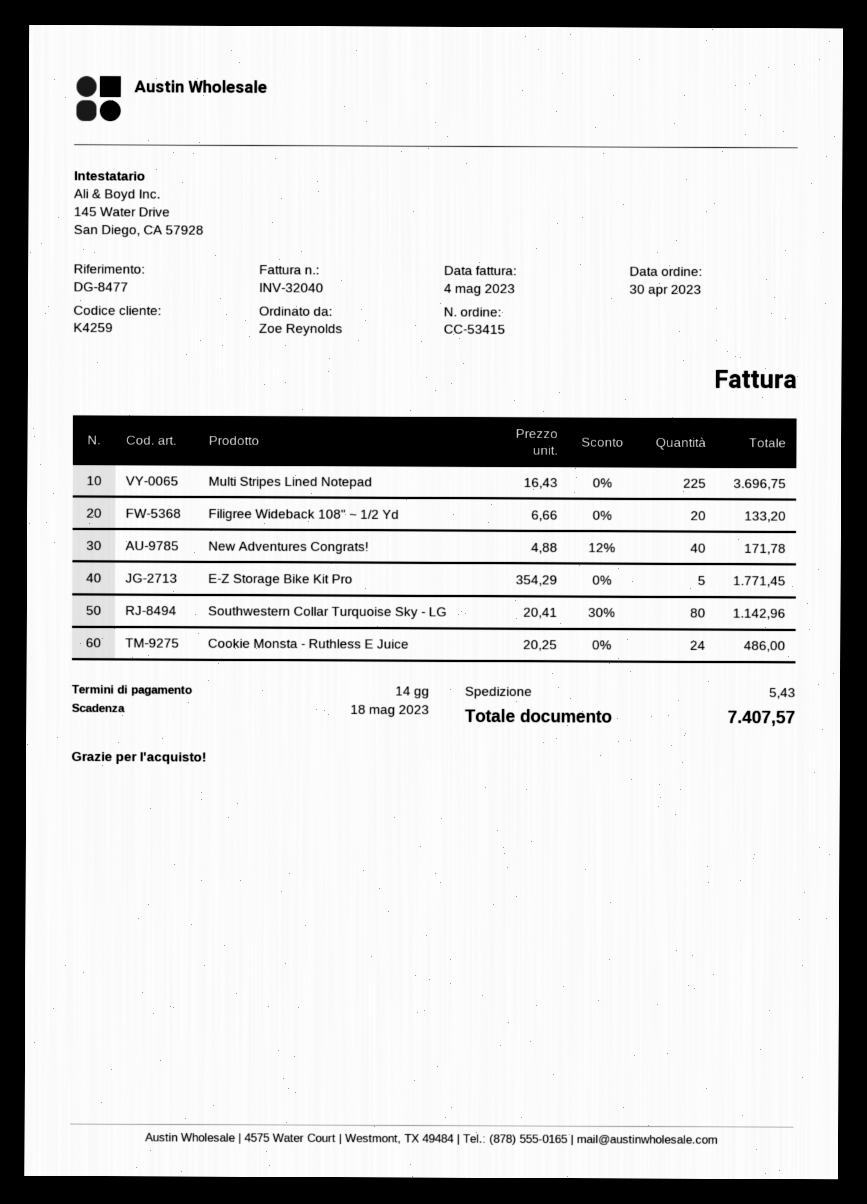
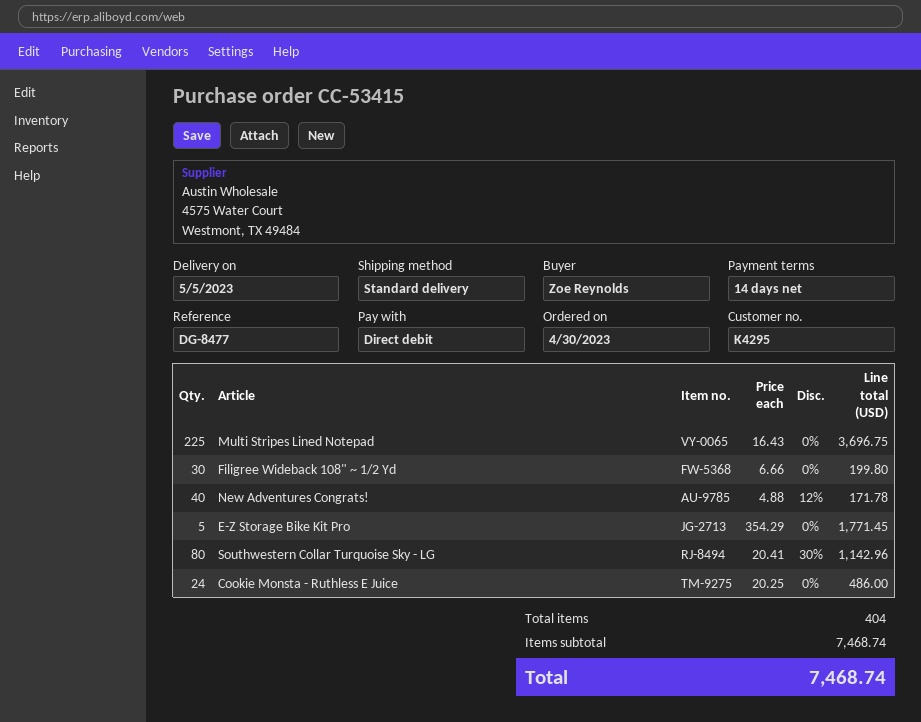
customer number: K4259 -> K4295
Filigree Wideback 108" ~ 1/2 Yd: 20 x 6.66 = 133.20 -> 30 x 6.66 = 199.80
shipping: 5.43 -> none
total: 7407.57 -> 7468.74

